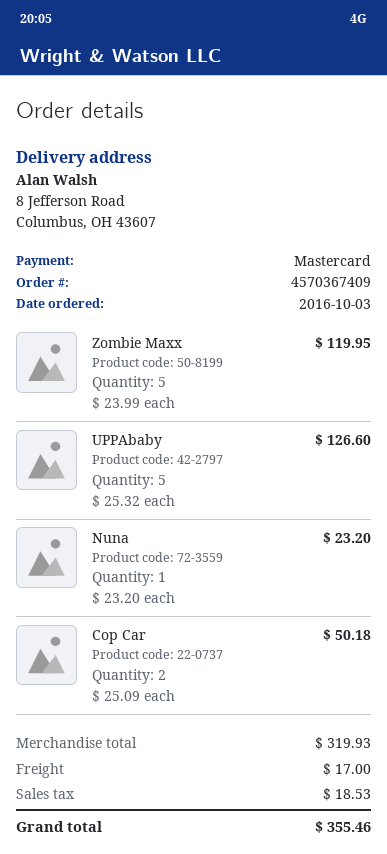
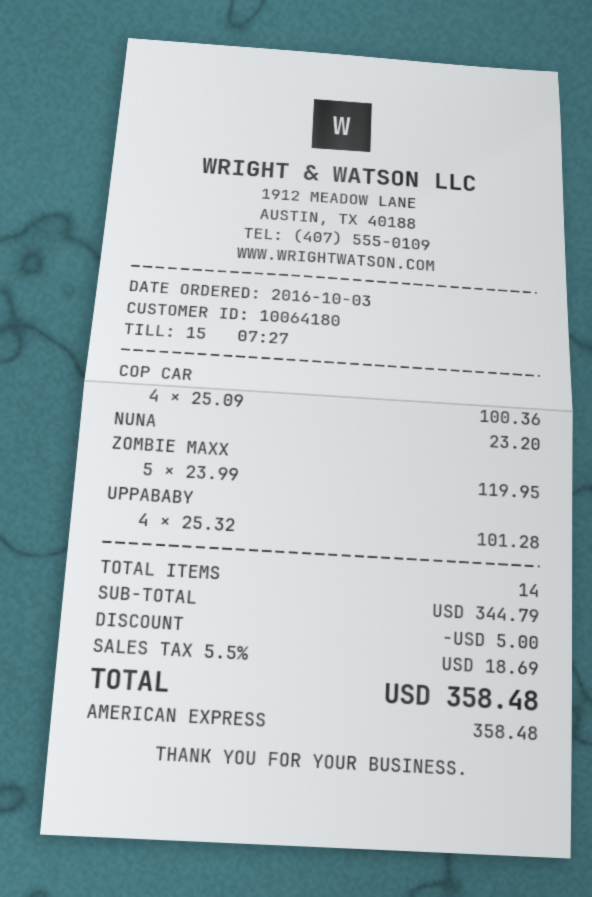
payment method: Mastercard -> American Express
UPPAbaby: 5 x 25.32 = 126.60 -> 4 x 25.32 = 101.28
Cop Car: 2 x 25.09 = 50.18 -> 4 x 25.09 = 100.36
subtotal: 319.93 -> 344.79
discount: none -> 5.00
shipping: 17.00 -> none
tax: 18.53 -> 18.69
total: 355.46 -> 358.48

